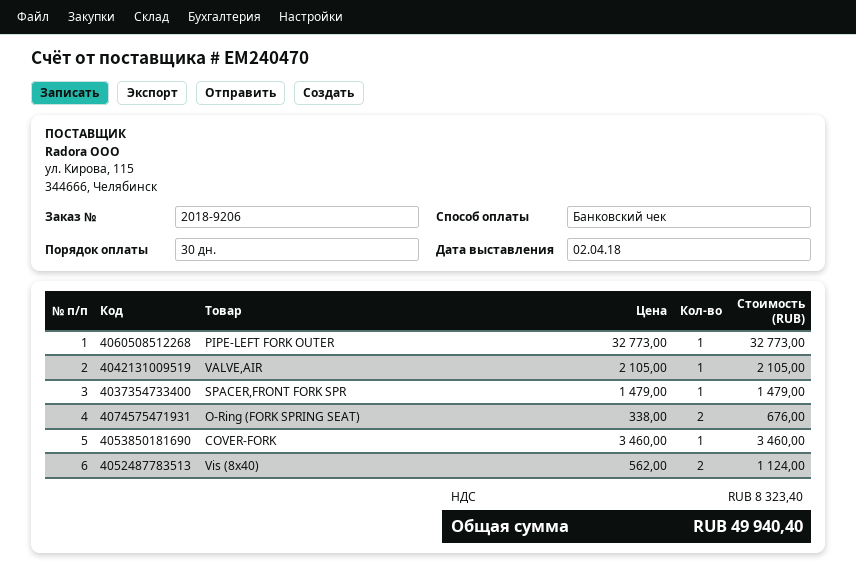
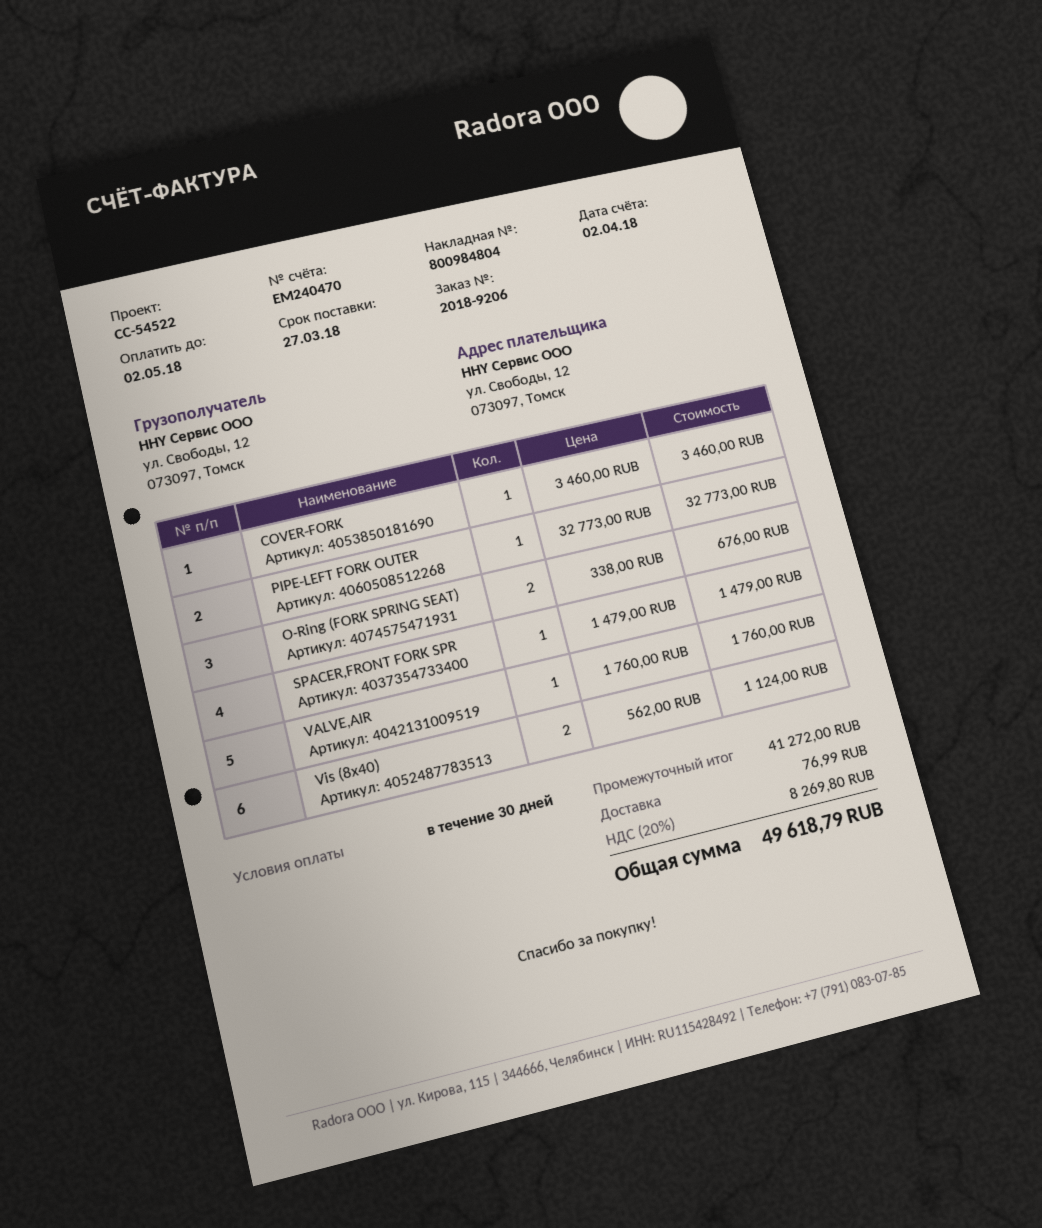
VALVE,AIR: 1 x 2105.00 = 2105.00 -> 1 x 1760.00 = 1760.00
shipping: none -> 76.99
tax: 8323.40 -> 8269.80
total: 49940.40 -> 49618.79

